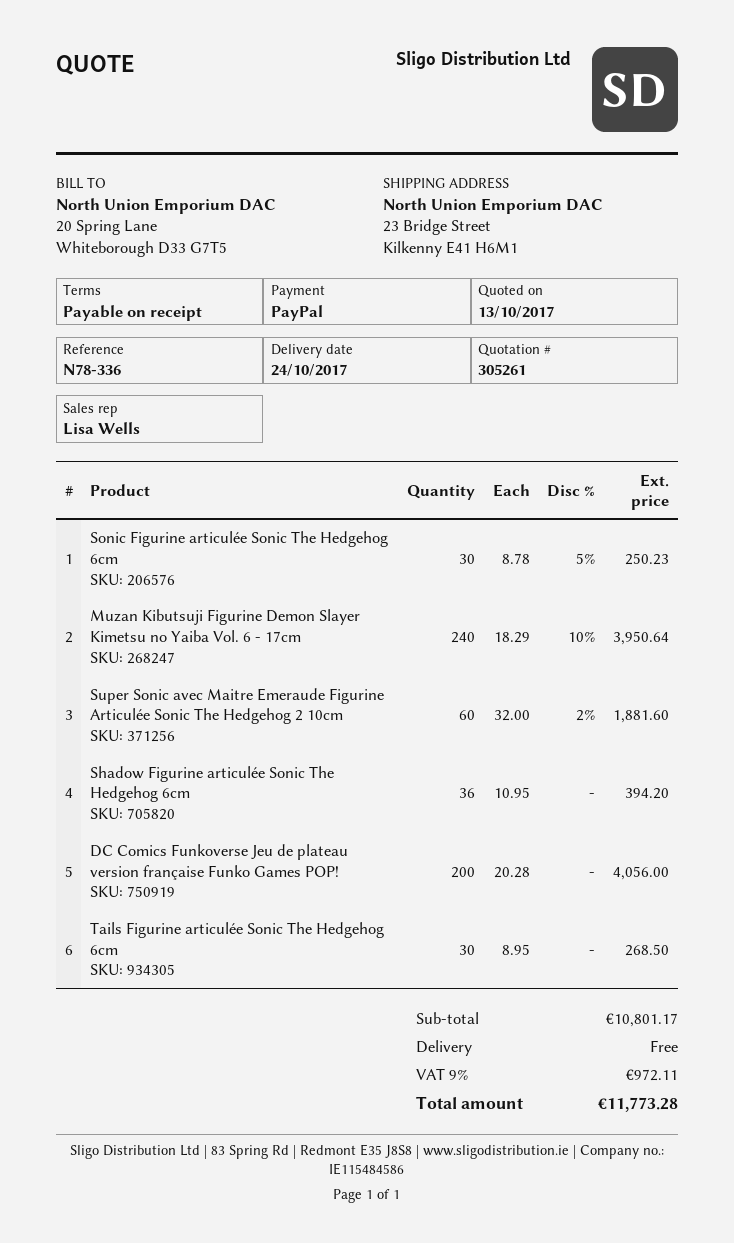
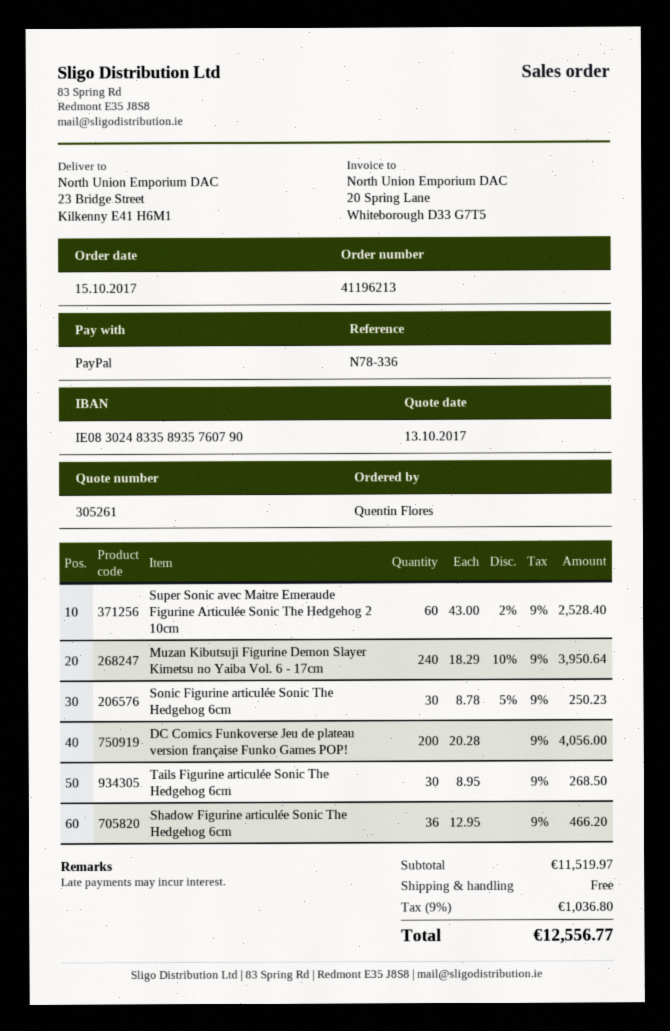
Super Sonic avec Maitre Emeraude Figurine Articulée Sonic The Hedgehog 2 10cm: 60 x 32.00 - 2% = 1881.60 -> 60 x 43.00 - 2% = 2528.40
Shadow Figurine articulée Sonic The Hedgehog 6cm: 36 x 10.95 = 394.20 -> 36 x 12.95 = 466.20
subtotal: 10801.17 -> 11519.97
tax: 9% = 972.11 -> 9% = 1036.80
total: 11773.28 -> 12556.77

